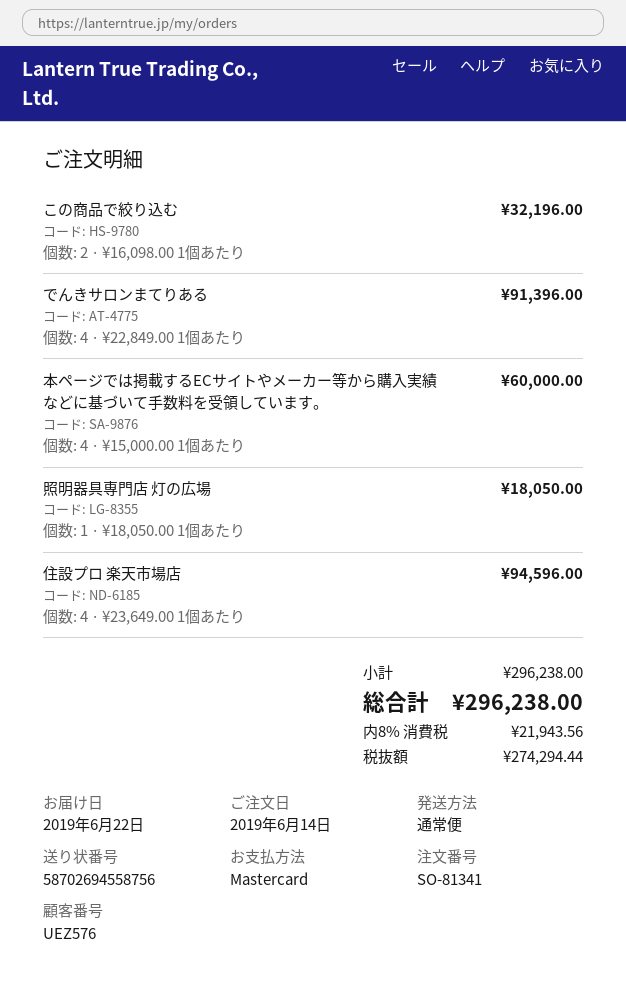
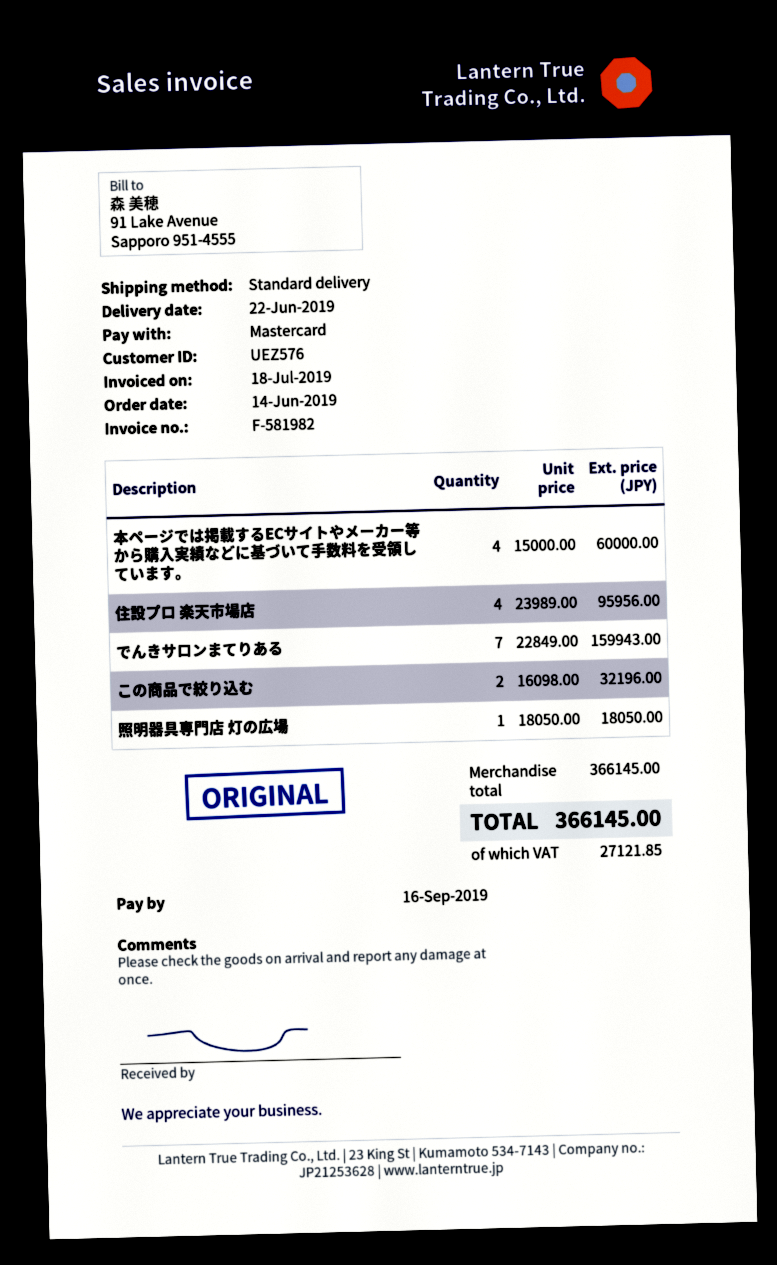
でんきサロンまてりある: 4 x 22849.00 = 91396.00 -> 7 x 22849.00 = 159943.00
住設プロ 楽天市場店: 4 x 23649.00 = 94596.00 -> 4 x 23989.00 = 95956.00
subtotal: 296238.00 -> 366145.00
tax: 21943.56 -> 27121.85
total: 296238.00 -> 366145.00

